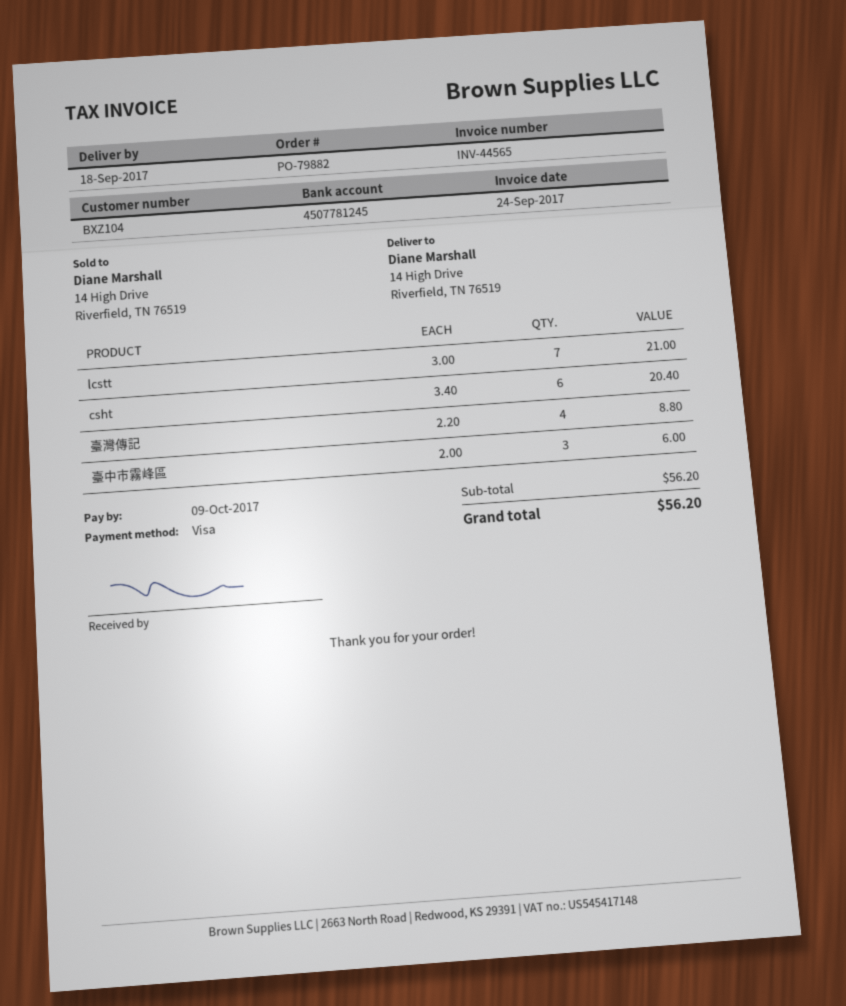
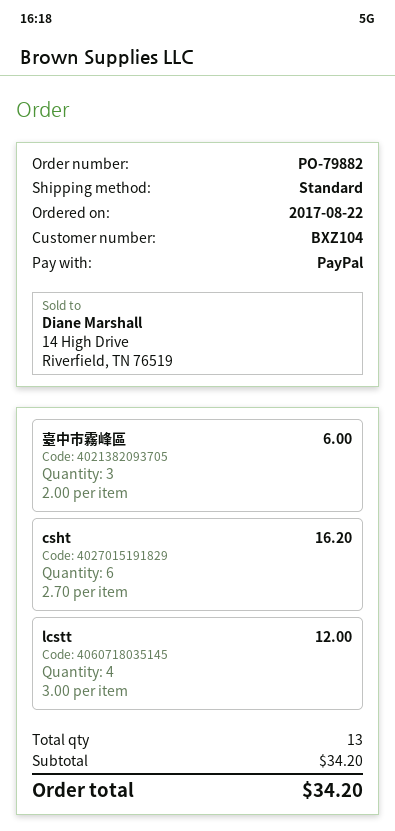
payment method: Visa -> PayPal
lcstt: 7 x 3.00 = 21.00 -> 4 x 3.00 = 12.00
csht: 6 x 3.40 = 20.40 -> 6 x 2.70 = 16.20
臺灣傳記: 4 x 2.20 = 8.80 -> none
subtotal: 56.20 -> 34.20
total: 56.20 -> 34.20

